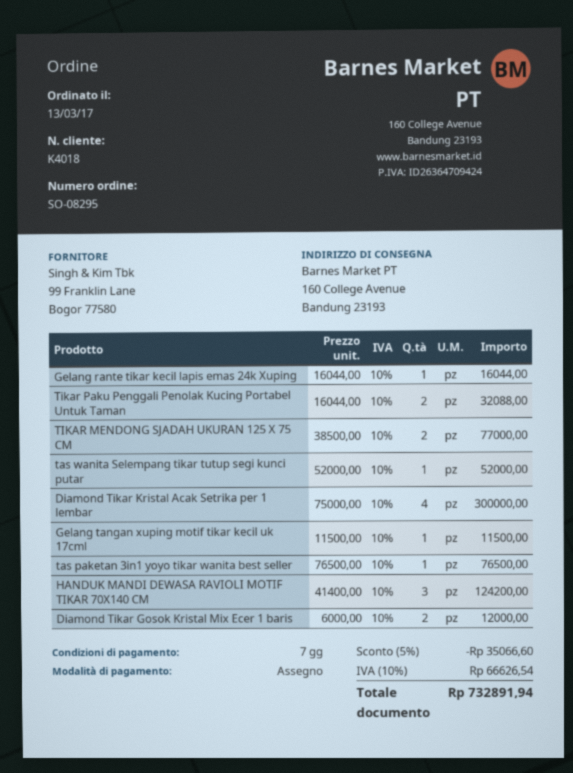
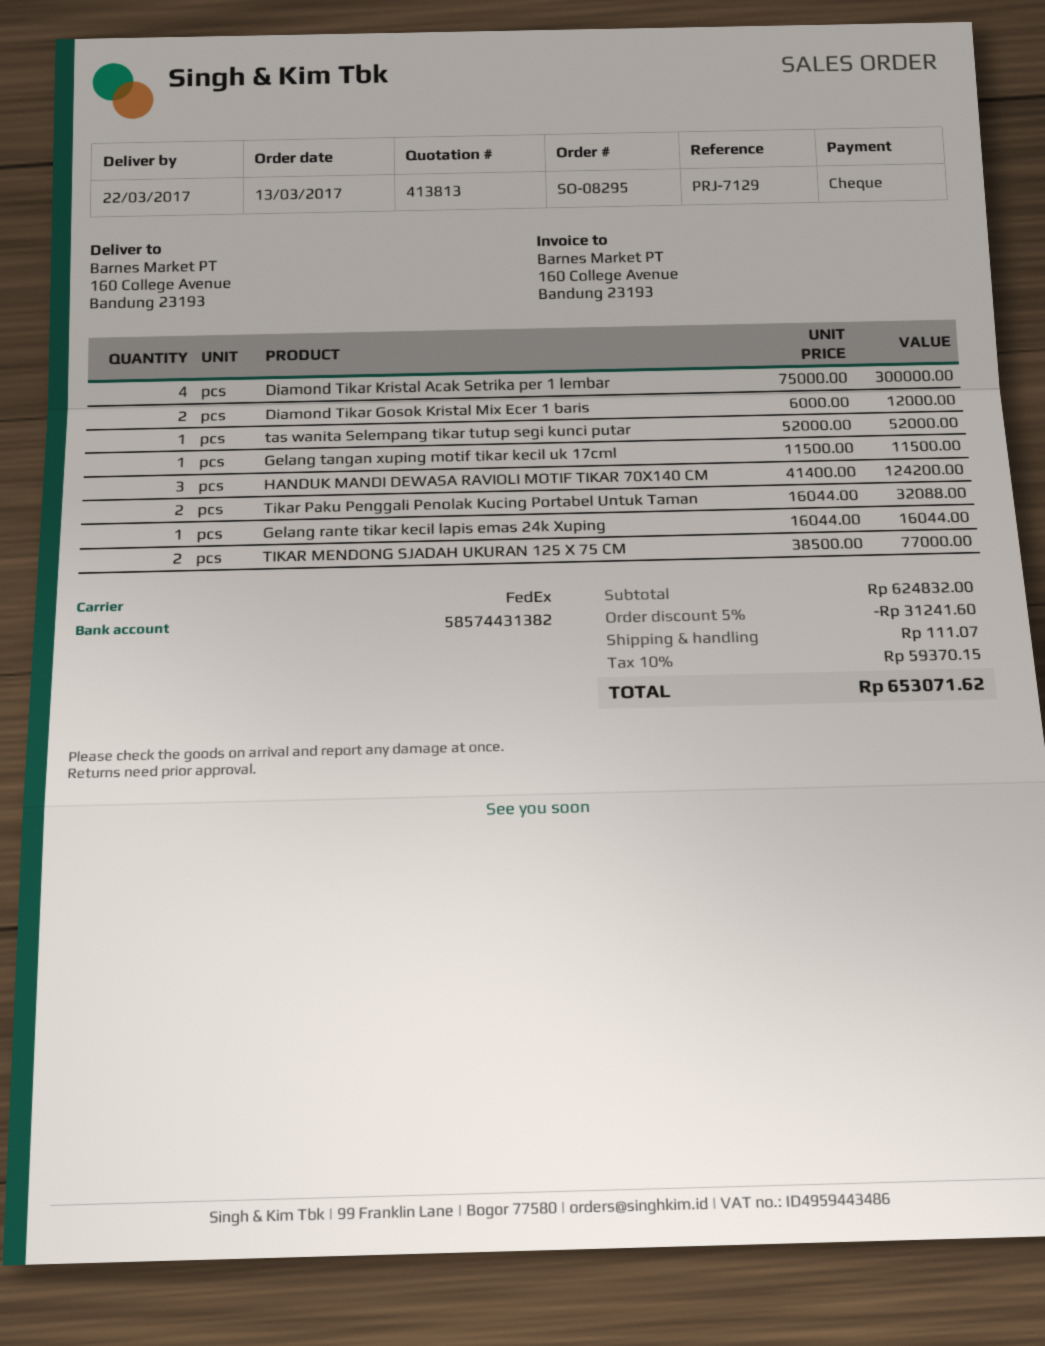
tas paketan 3in1 yoyo tikar wanita best seller: 1 x 76500.00 = 76500.00 -> none
discount: 5% = 35066.60 -> 5% = 31241.60
shipping: none -> 111.07
tax: 10% = 66626.54 -> 10% = 59370.15
total: 732891.94 -> 653071.62

